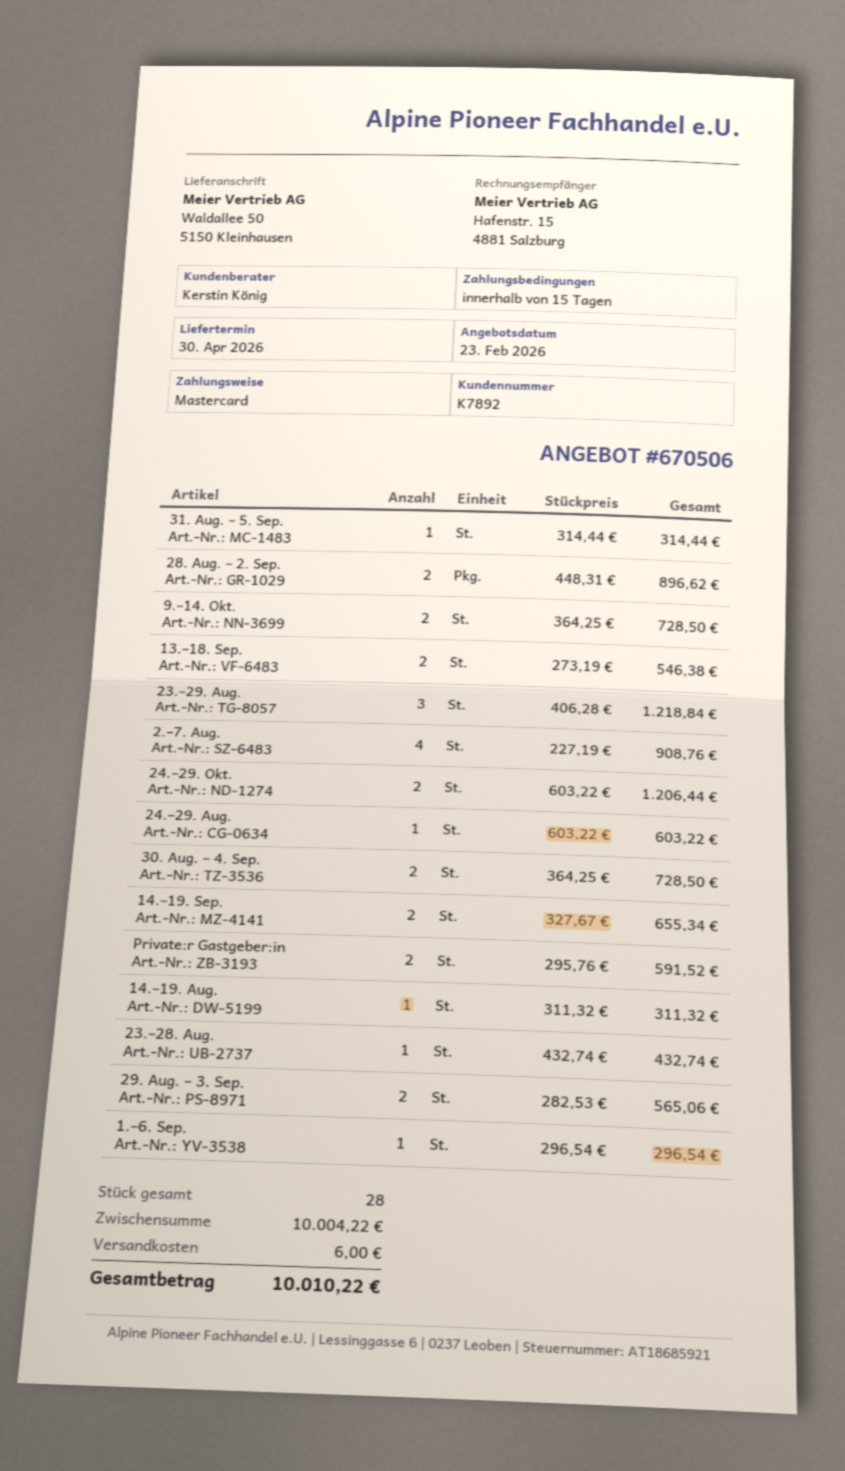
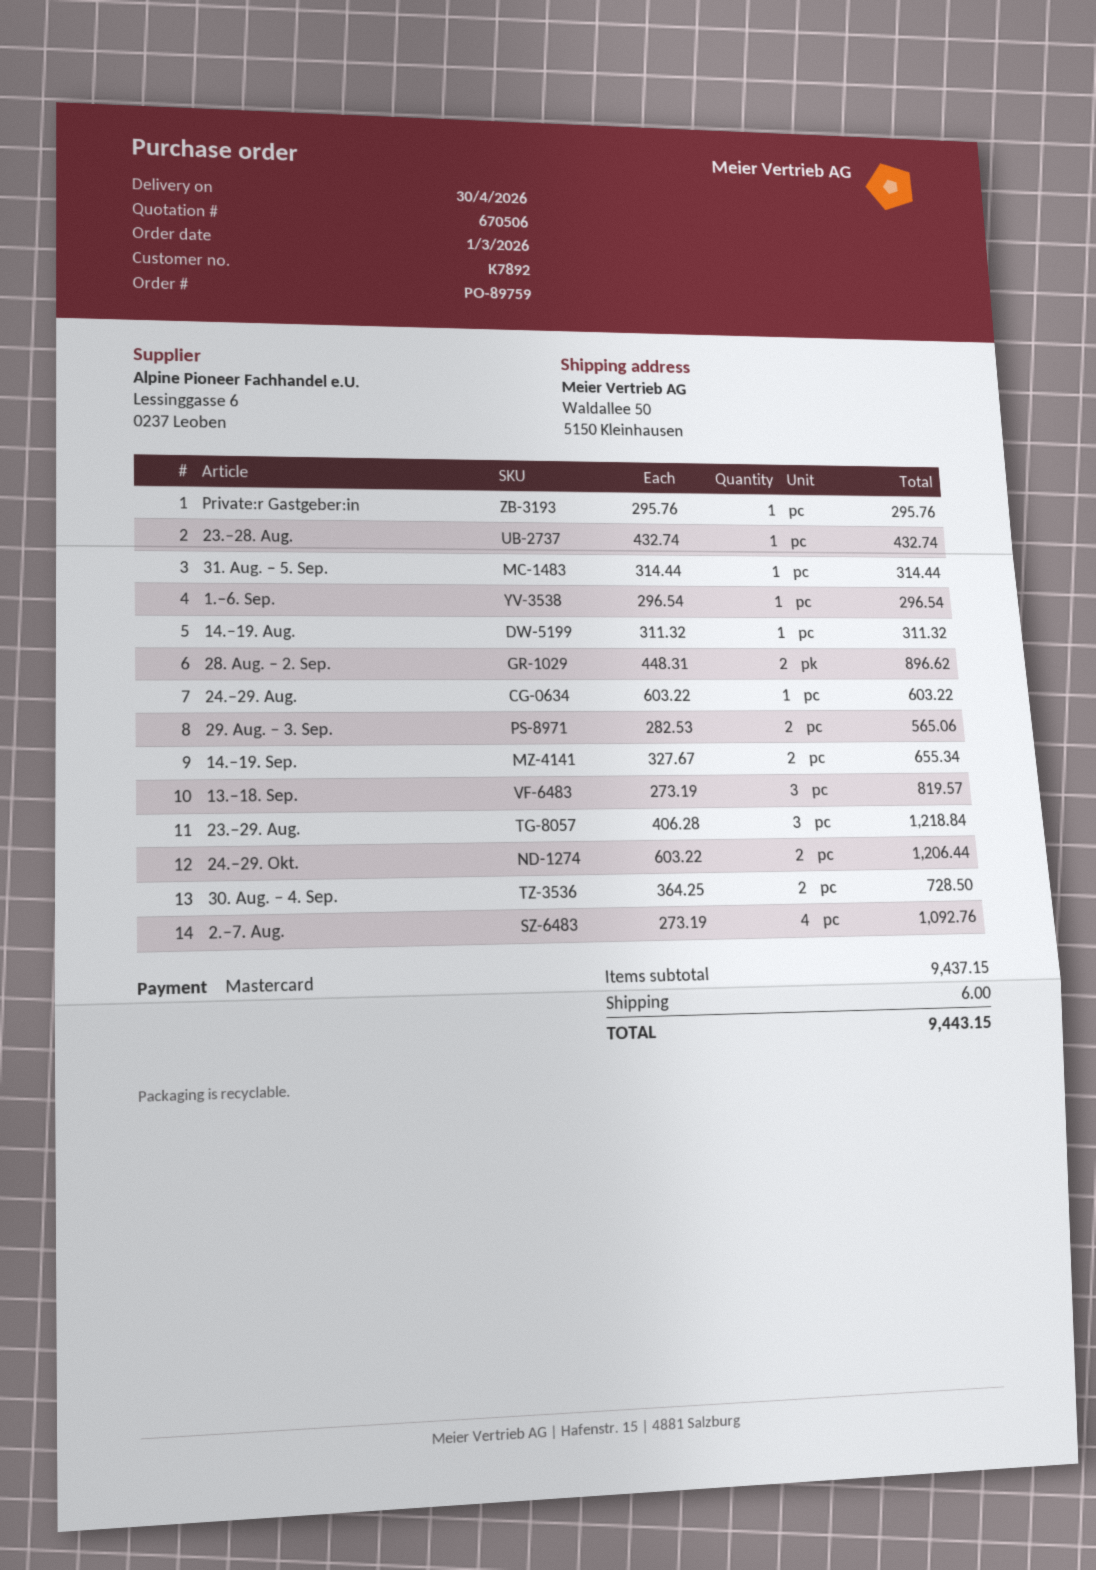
9.–14. Okt.: 2 x 364.25 = 728.50 -> none
13.–18. Sep.: 2 x 273.19 = 546.38 -> 3 x 273.19 = 819.57
2.–7. Aug.: 4 x 227.19 = 908.76 -> 4 x 273.19 = 1092.76
Private:r Gastgeber:in: 2 x 295.76 = 591.52 -> 1 x 295.76 = 295.76
subtotal: 10004.22 -> 9437.15
total: 10010.22 -> 9443.15

